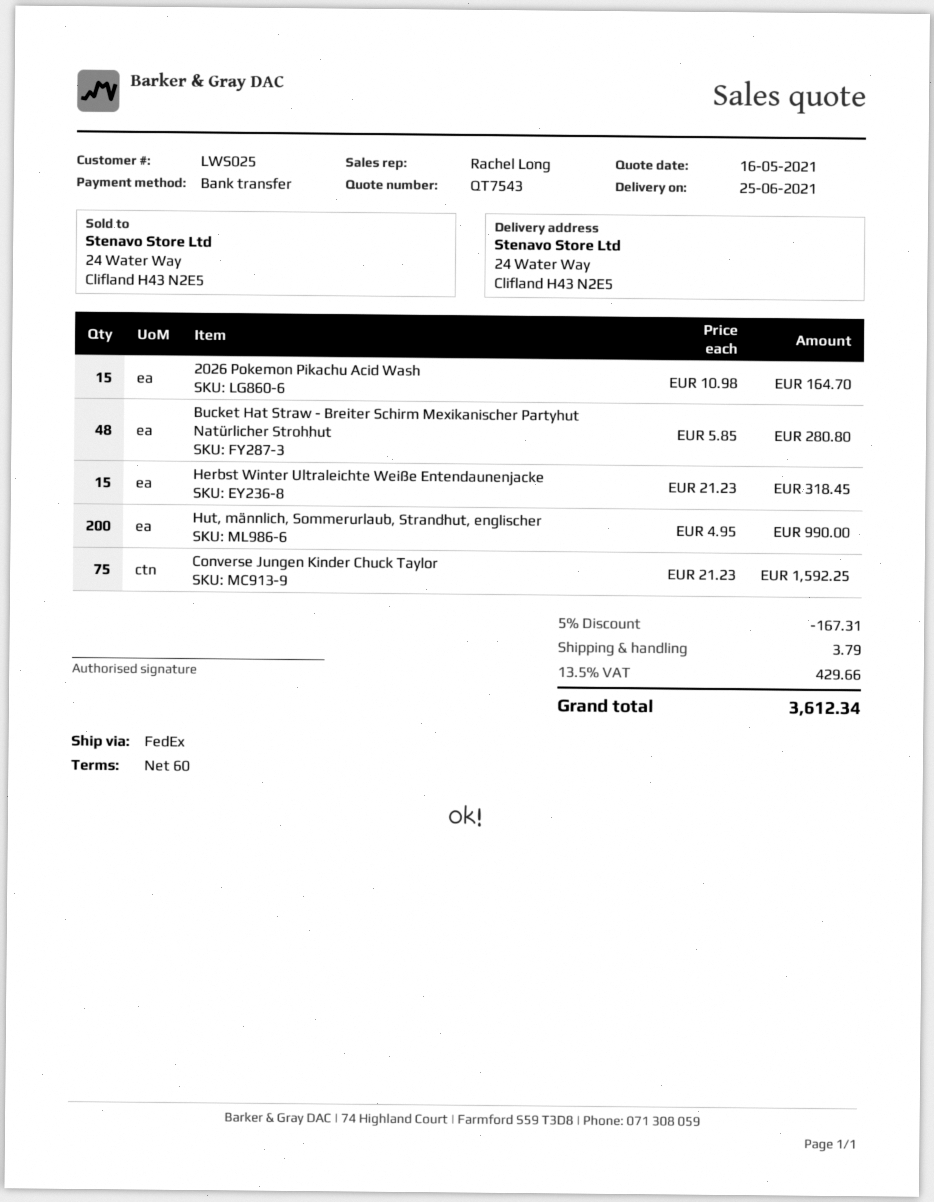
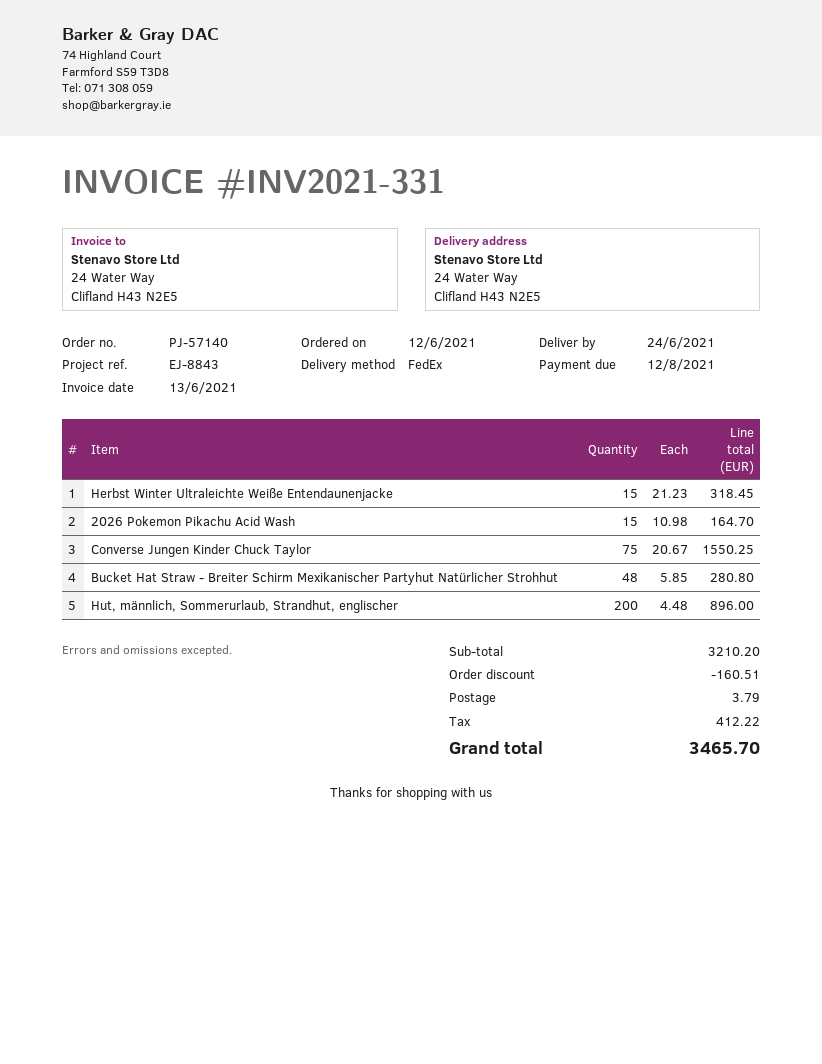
delivery date: 2021-06-25 -> 2021-06-24
Hut, männlich, Sommerurlaub, Strandhut, englischer: 200 x 4.95 = 990.00 -> 200 x 4.48 = 896.00
Converse Jungen Kinder Chuck Taylor: 75 x 21.23 = 1592.25 -> 75 x 20.67 = 1550.25
discount: 167.31 -> 160.51
tax: 429.66 -> 412.22
total: 3612.34 -> 3465.70

